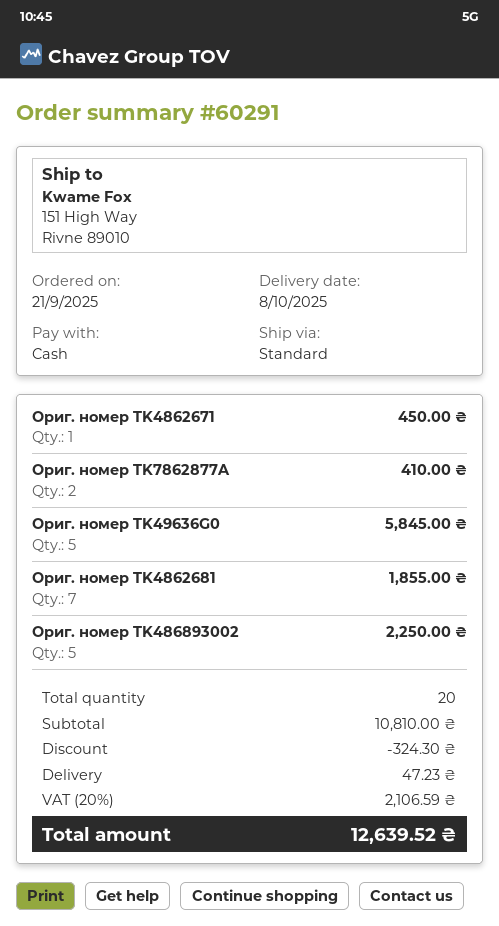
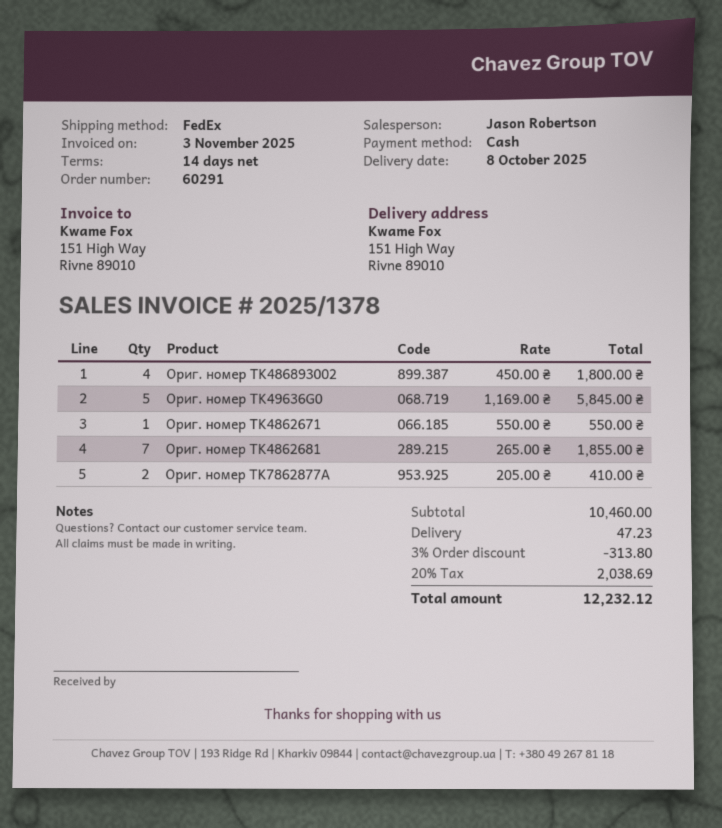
shipping method: standard -> FedEx
Ориг. номер TK4862671: 1 for 450.00 -> 1 for 550.00
Ориг. номер TK486893002: 5 for 2250.00 -> 4 for 1800.00
subtotal: 10810.00 -> 10460.00
discount: 324.30 -> 313.80
tax: 20% = 2106.59 -> 20% = 2038.69
total: 12639.52 -> 12232.12

